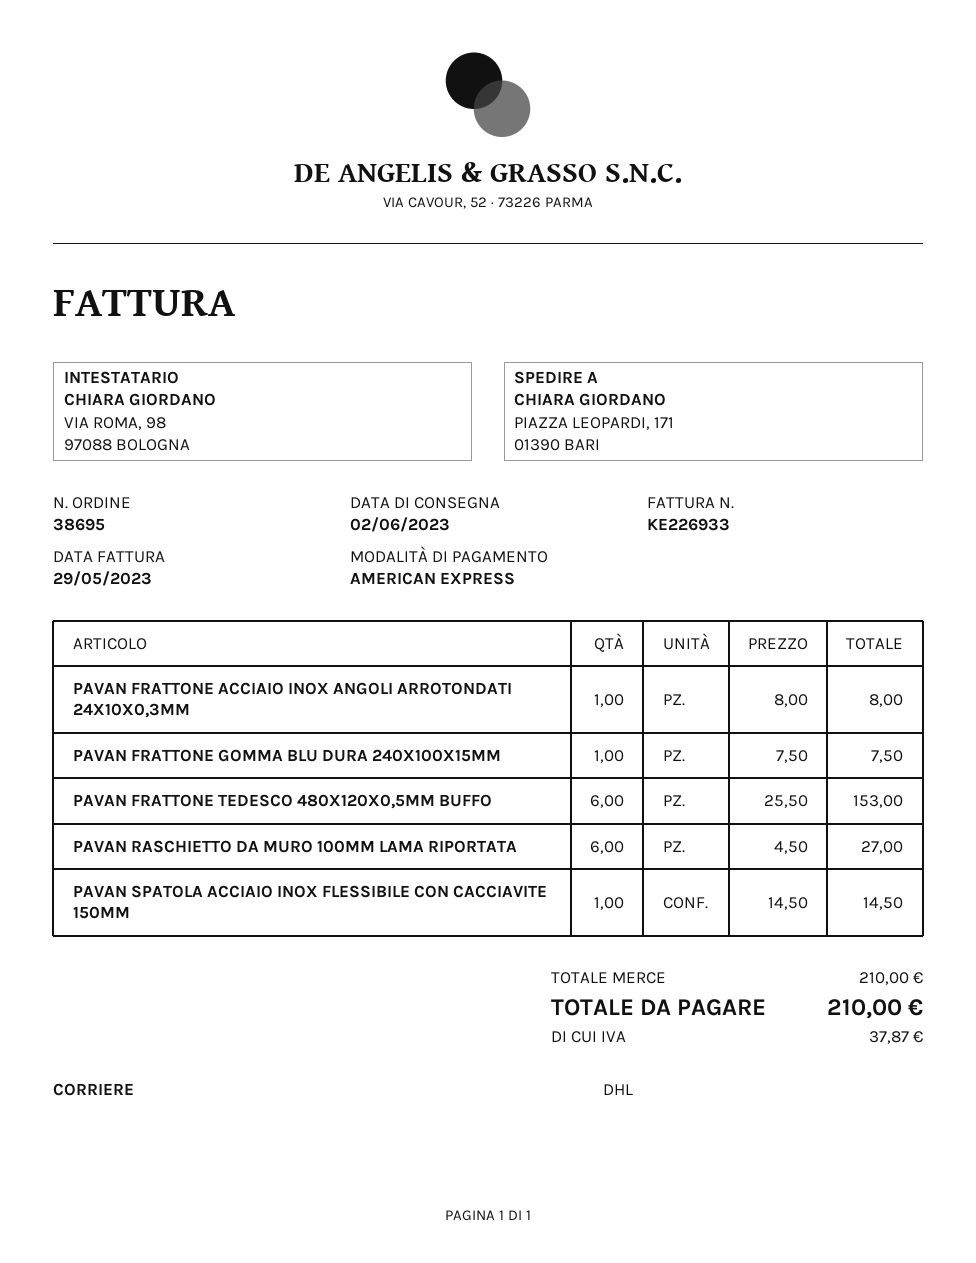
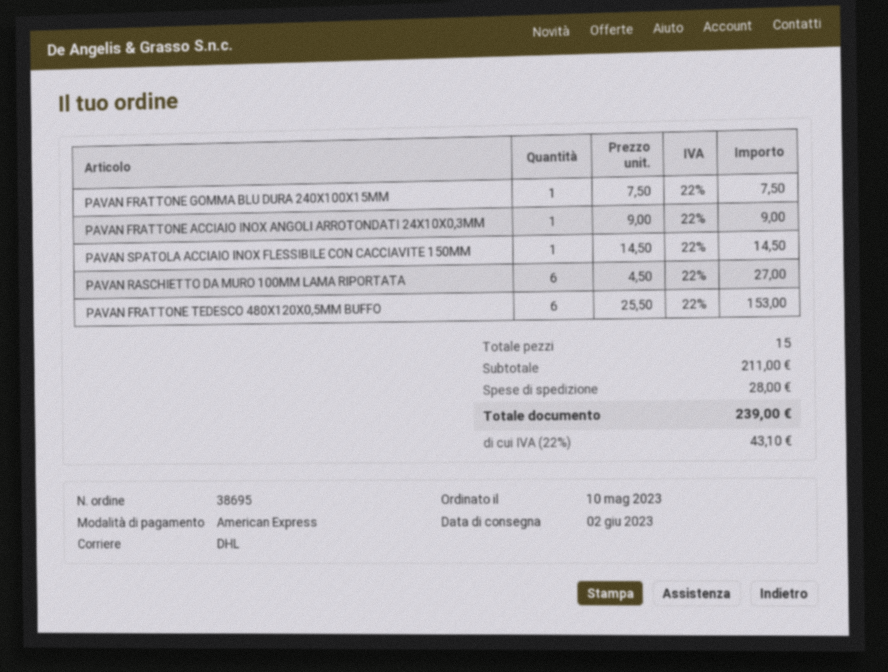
PAVAN FRATTONE ACCIAIO INOX ANGOLI ARROTONDATI 24X10X0,3MM: 1 x 8.00 = 8.00 -> 1 x 9.00 = 9.00
subtotal: 210.00 -> 211.00
shipping: none -> 28.00
tax: 37.87 -> 43.10
total: 210.00 -> 239.00

